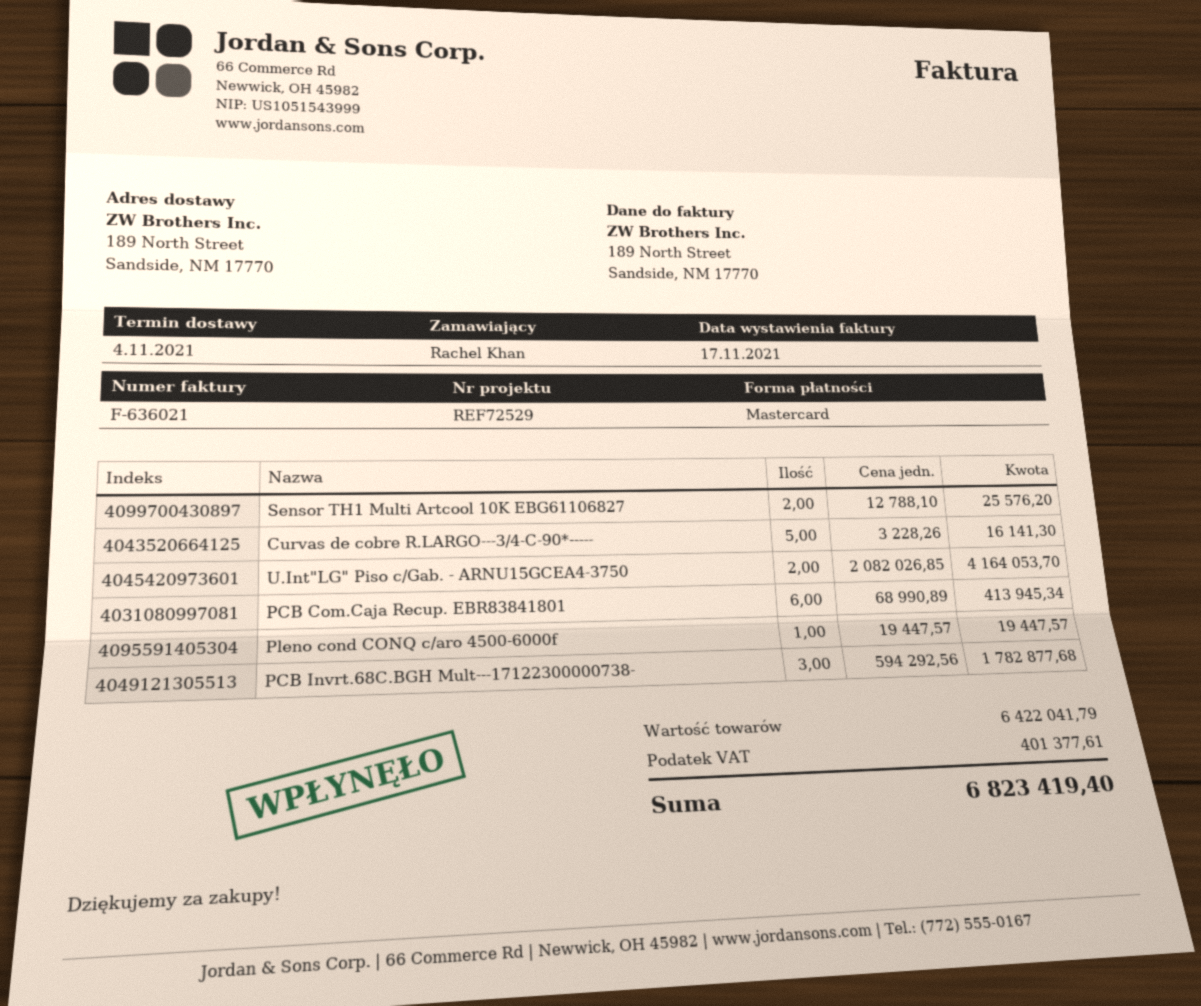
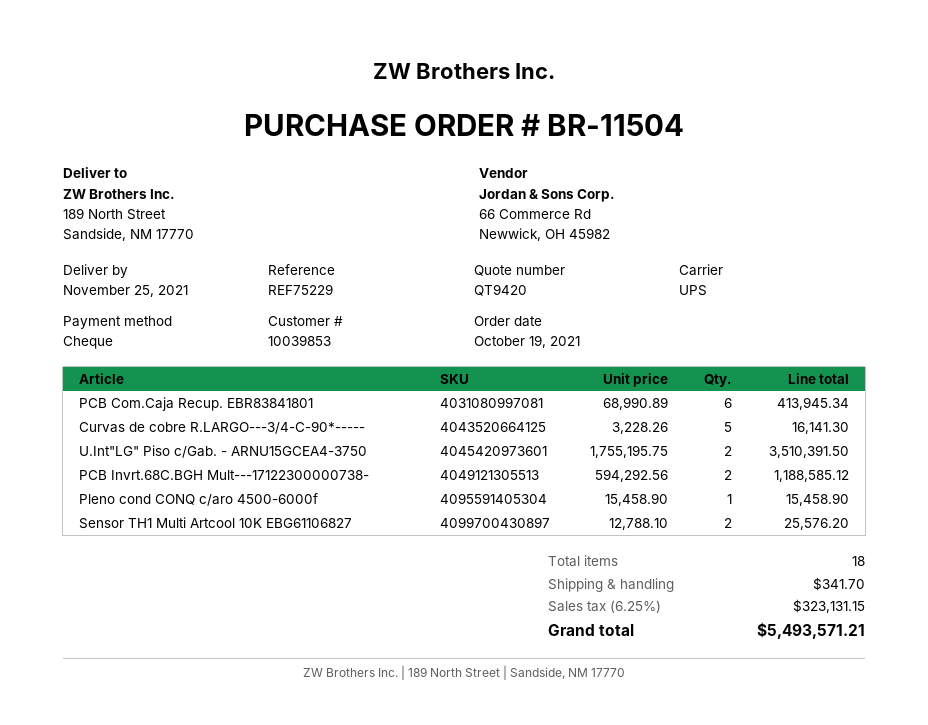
delivery date: 2021-11-04 -> 2021-11-25
reference: REF72529 -> REF75229
payment method: Mastercard -> cheque
U.Int"LG" Piso c/Gab. - ARNU15GCEA4-3750: 2 x 2082026.85 = 4164053.70 -> 2 x 1755195.75 = 3510391.50
Pleno cond CONQ c/aro 4500-6000f: 1 x 19447.57 = 19447.57 -> 1 x 15458.90 = 15458.90
PCB Invrt.68C.BGH Mult---17122300000738-: 3 x 594292.56 = 1782877.68 -> 2 x 594292.56 = 1188585.12
shipping: none -> 341.70
tax: 401377.61 -> 323131.15
total: 6823419.40 -> 5493571.21

